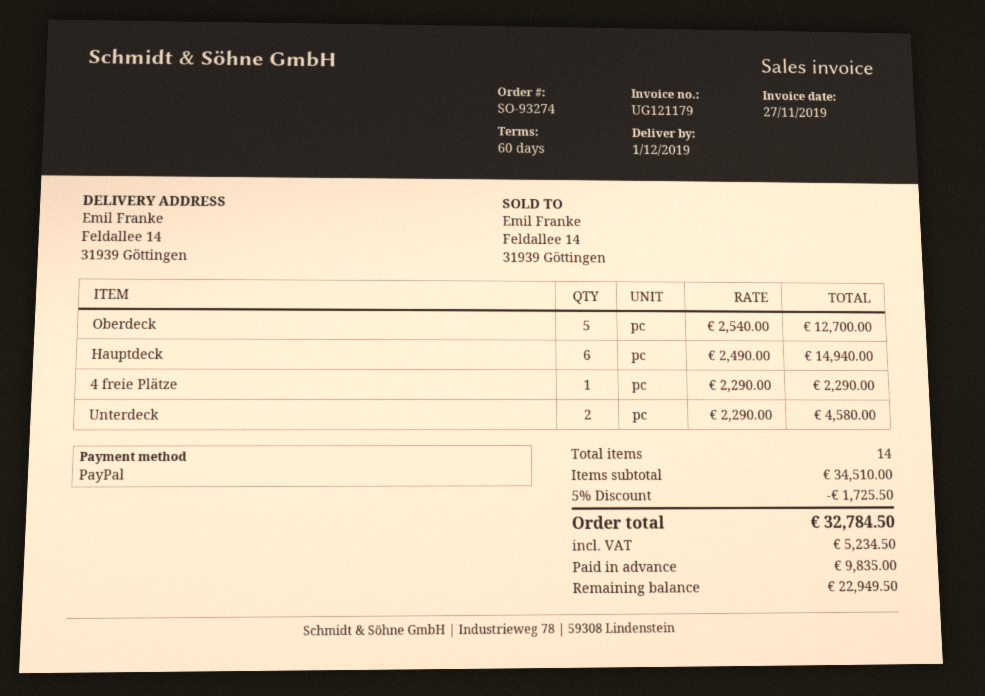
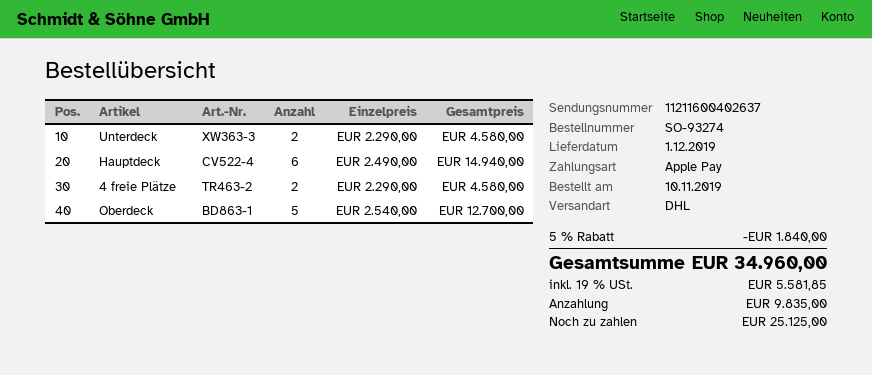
payment method: PayPal -> Apple Pay
4 freie Plätze: 1 x 2290.00 = 2290.00 -> 2 x 2290.00 = 4580.00
discount: 5% = 1725.50 -> 5% = 1840.00
tax: 5234.50 -> 5581.85
total: 32784.50 -> 34960.00
balance: 22949.50 -> 25125.00

